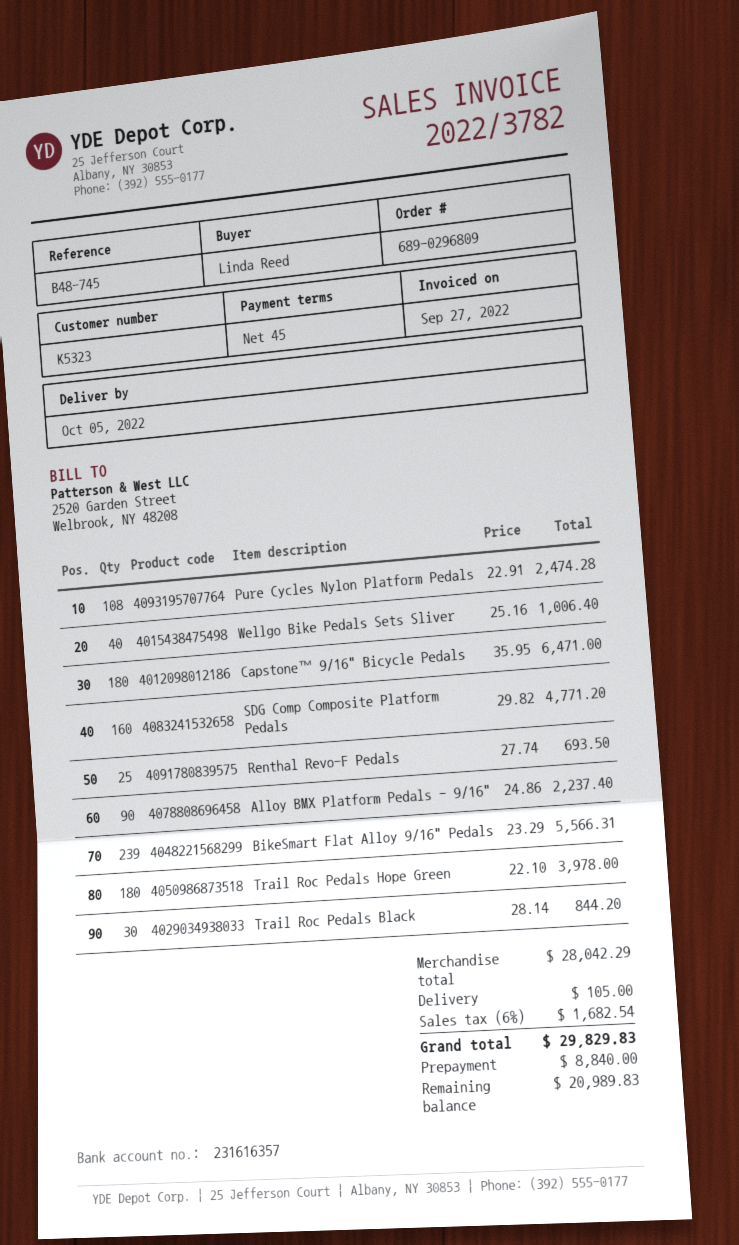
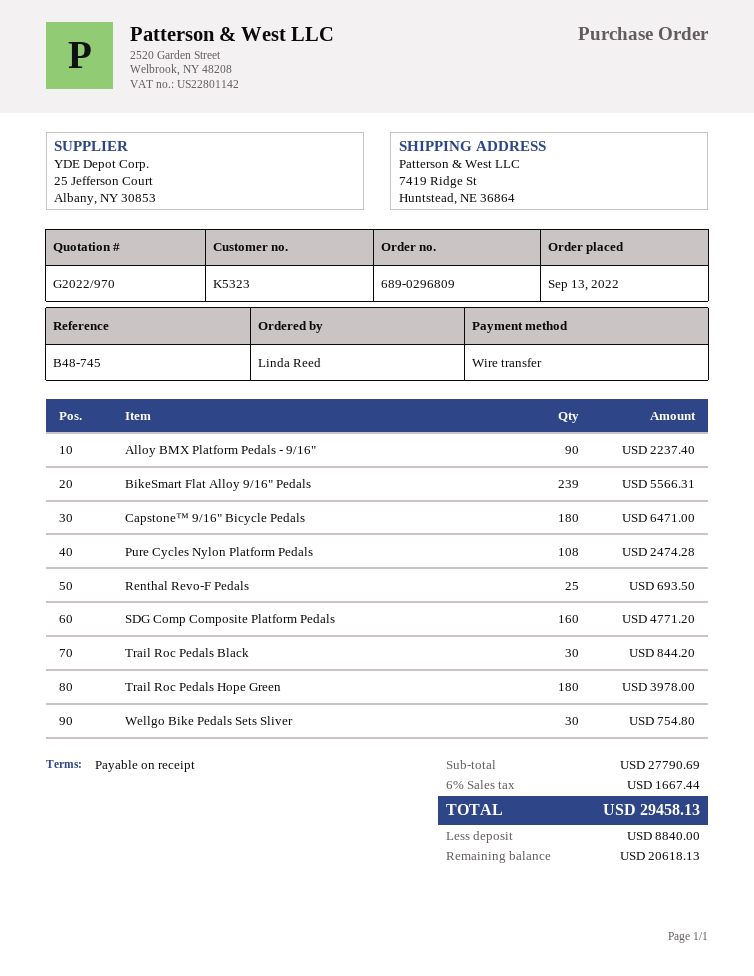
payment terms: 45 days -> on receipt
Wellgo Bike Pedals Sets Sliver: 40 for 1006.40 -> 30 for 754.80
subtotal: 28042.29 -> 27790.69
shipping: 105.00 -> none
tax: 6% = 1682.54 -> 6% = 1667.44
total: 29829.83 -> 29458.13
balance: 20989.83 -> 20618.13

